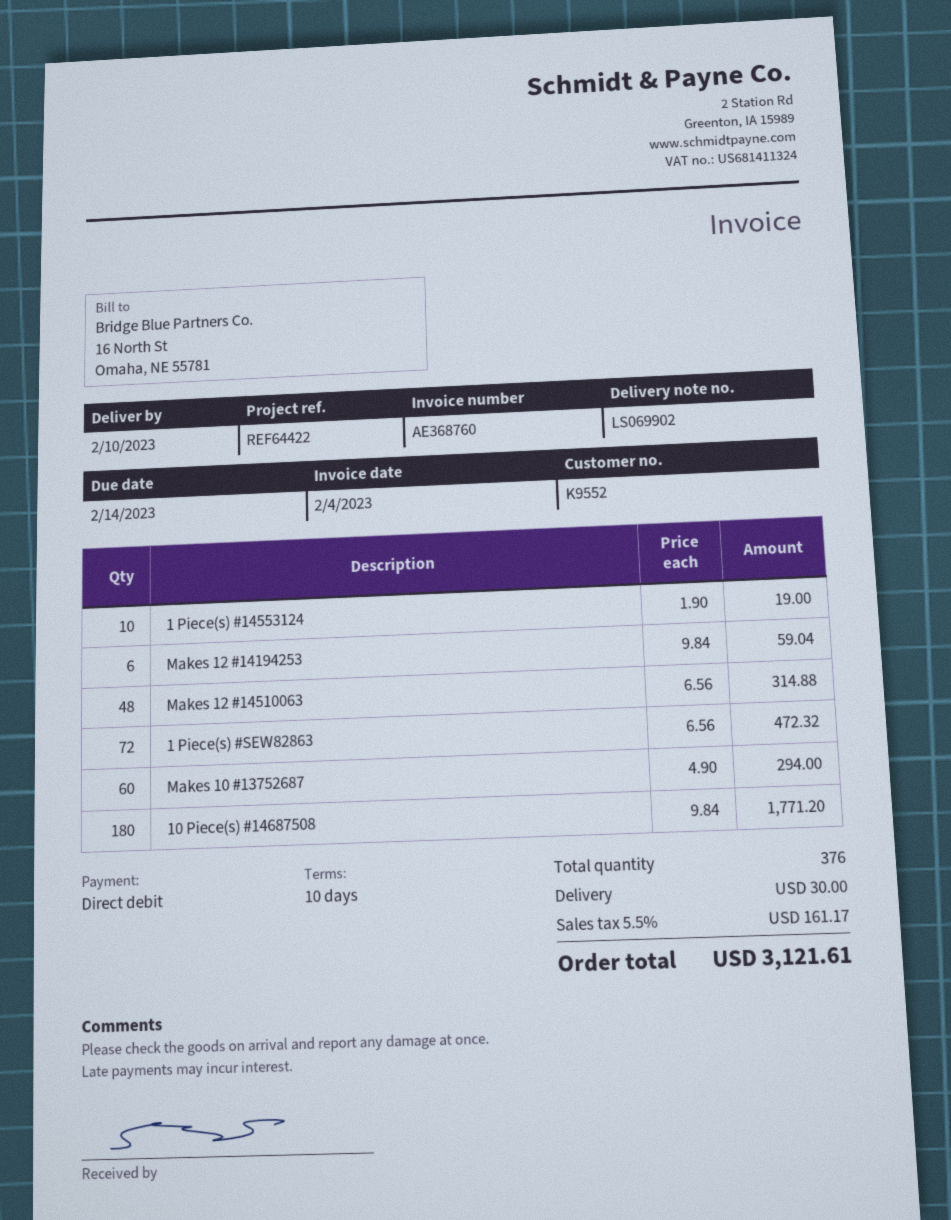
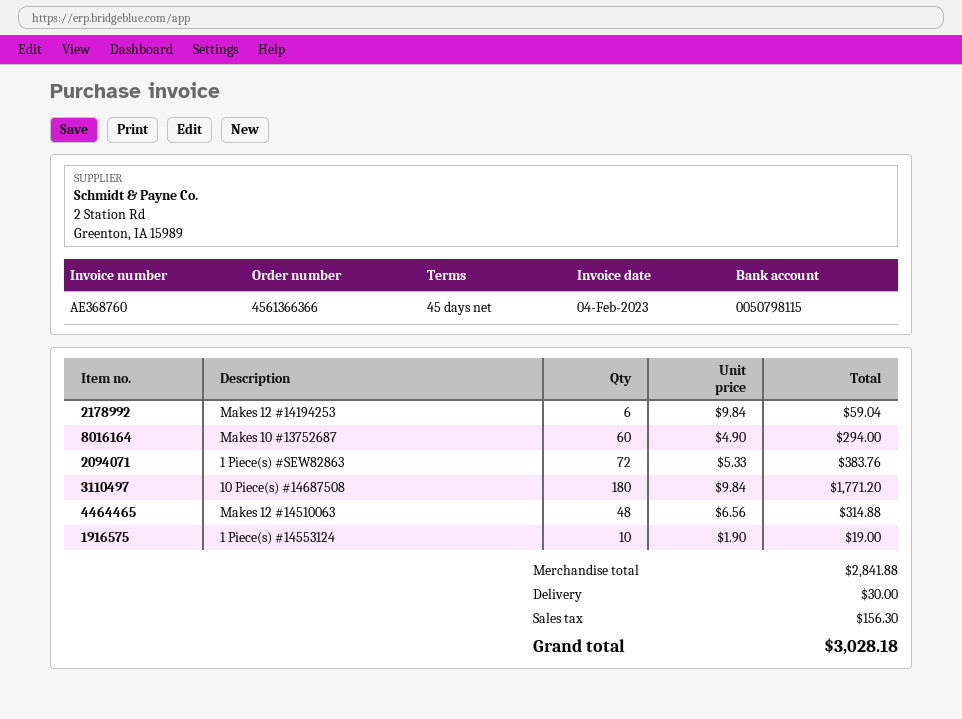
payment terms: 10 days -> 45 days
1 Piece(s) #SEW82863: 72 x 6.56 = 472.32 -> 72 x 5.33 = 383.76
tax: 161.17 -> 156.30
total: 3121.61 -> 3028.18

